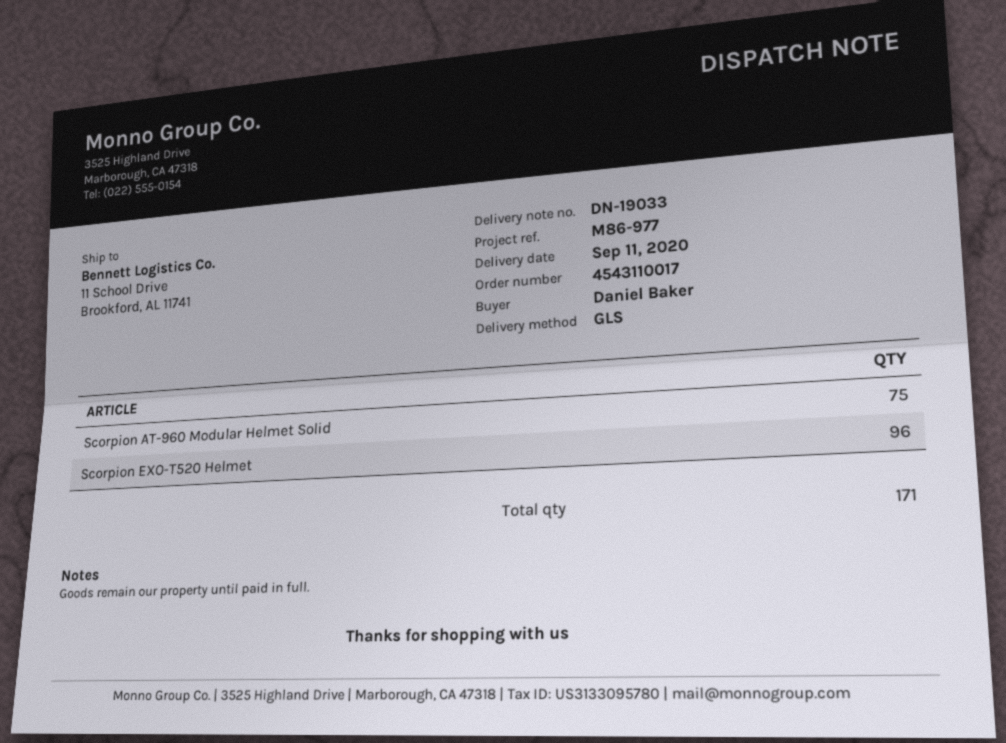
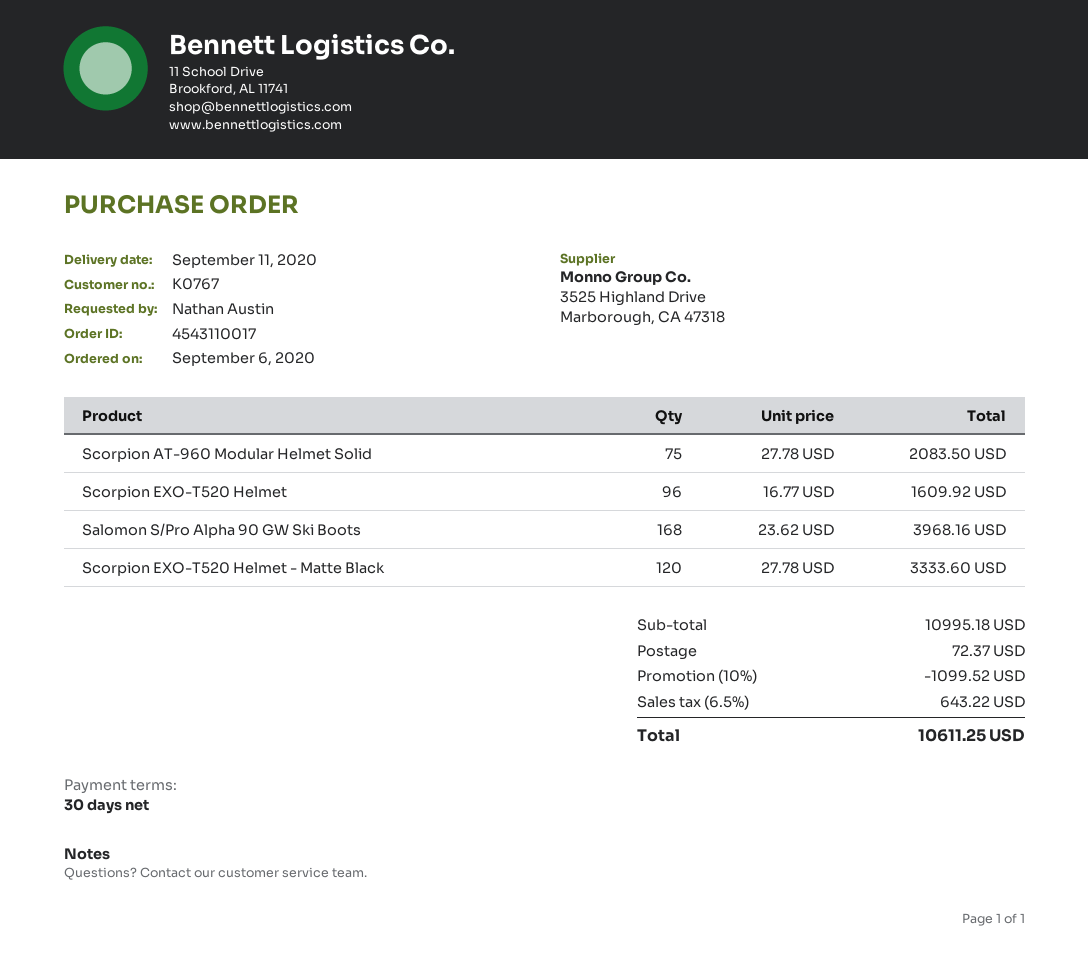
ordered by: Daniel Baker -> Nathan Austin
Salomon S/Pro Alpha 90 GW Ski Boots: none -> 168
Scorpion EXO-T520 Helmet - Matte Black: none -> 120

